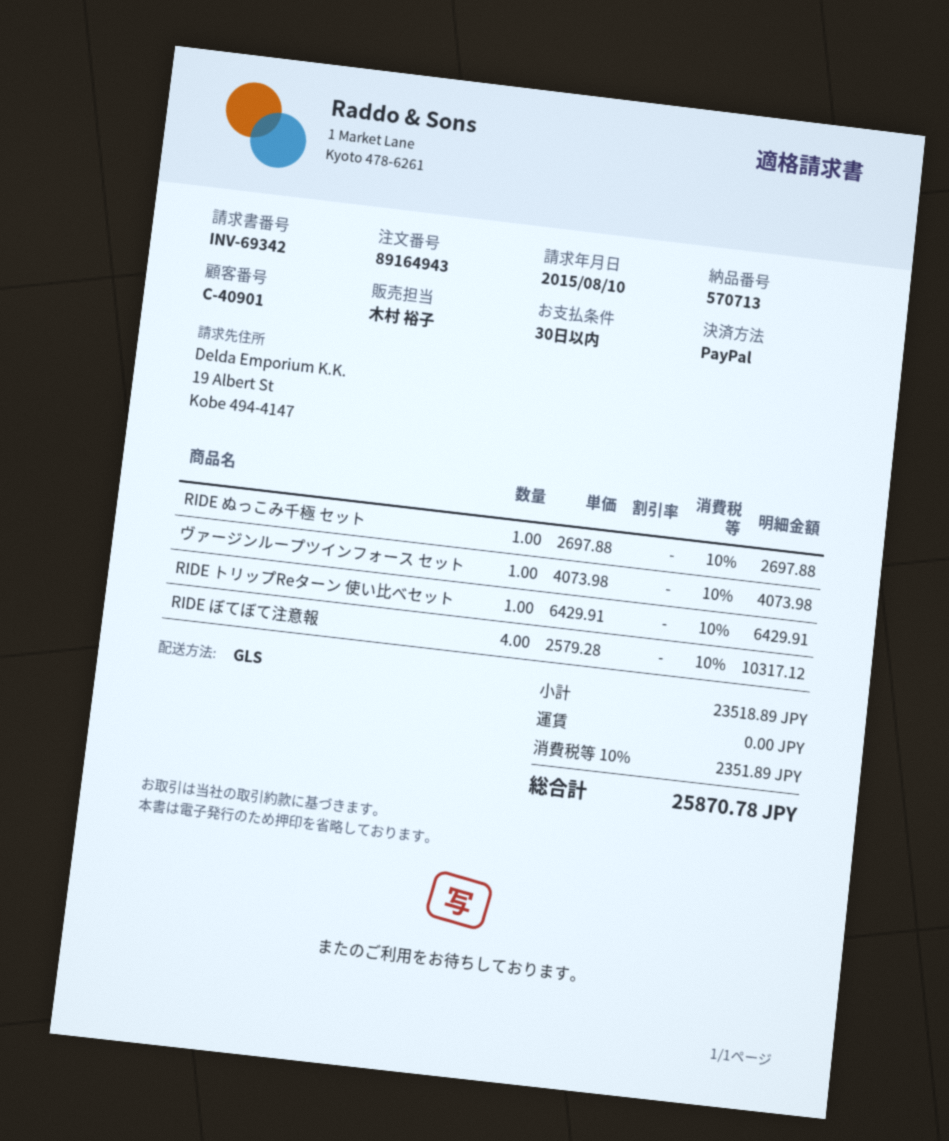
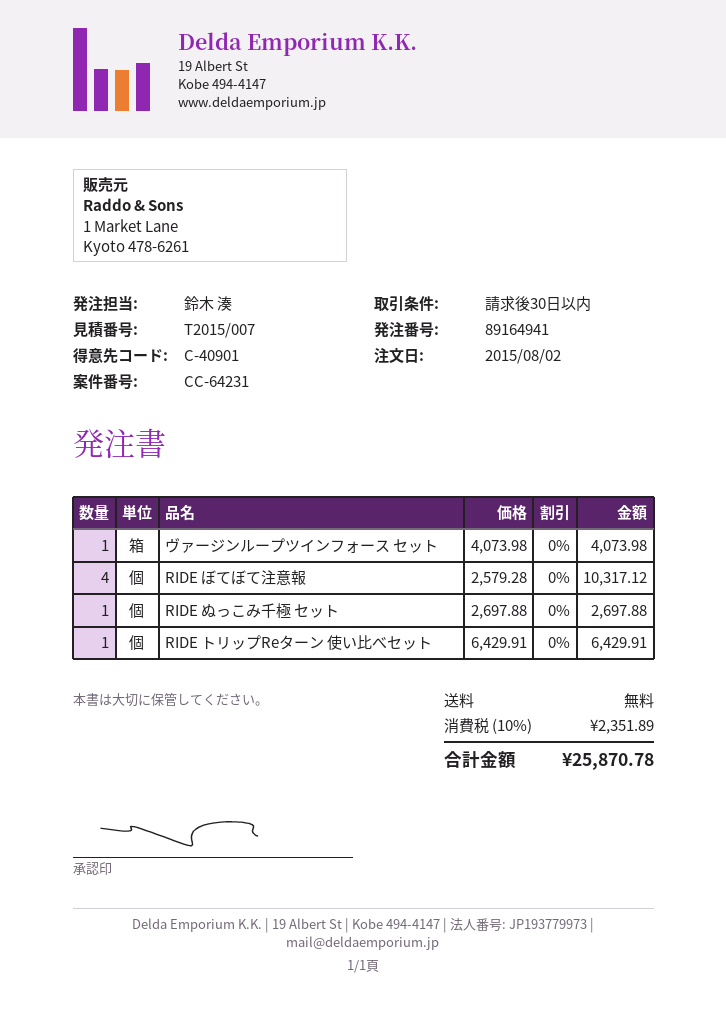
order number: 89164943 -> 89164941

